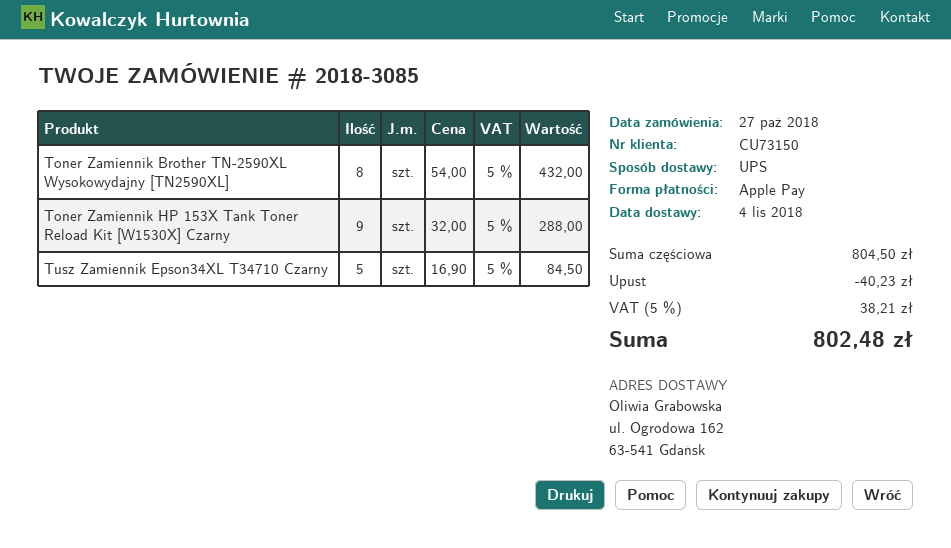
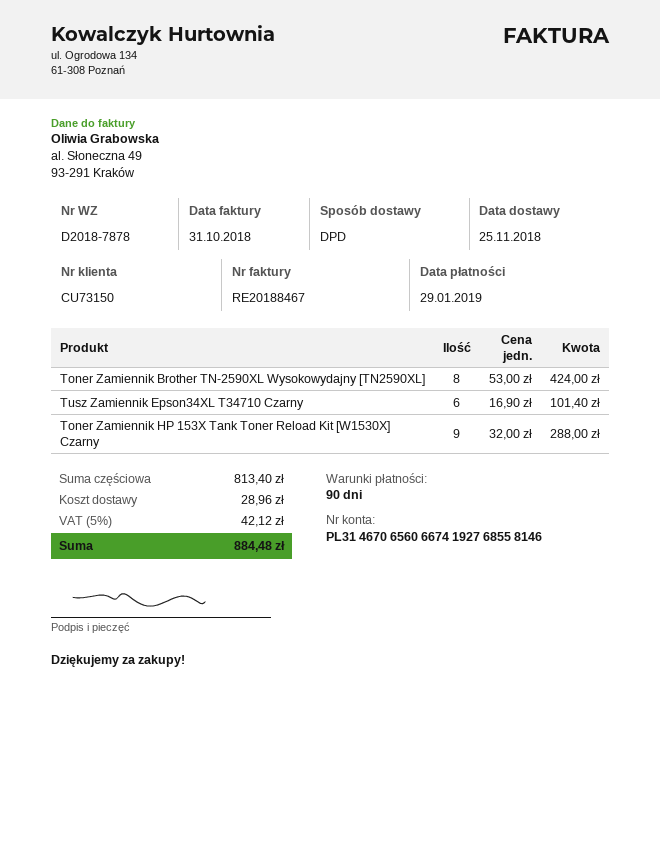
delivery date: 2018-11-04 -> 2018-11-25
shipping method: UPS -> DPD
Toner Zamiennik Brother TN-2590XL Wysokowydajny [TN2590XL]: 8 x 54.00 = 432.00 -> 8 x 53.00 = 424.00
Tusz Zamiennik Epson34XL T34710 Czarny: 5 x 16.90 = 84.50 -> 6 x 16.90 = 101.40
subtotal: 804.50 -> 813.40
discount: 40.23 -> none
shipping: none -> 28.96
tax: 5% = 38.21 -> 5% = 42.12
total: 802.48 -> 884.48

